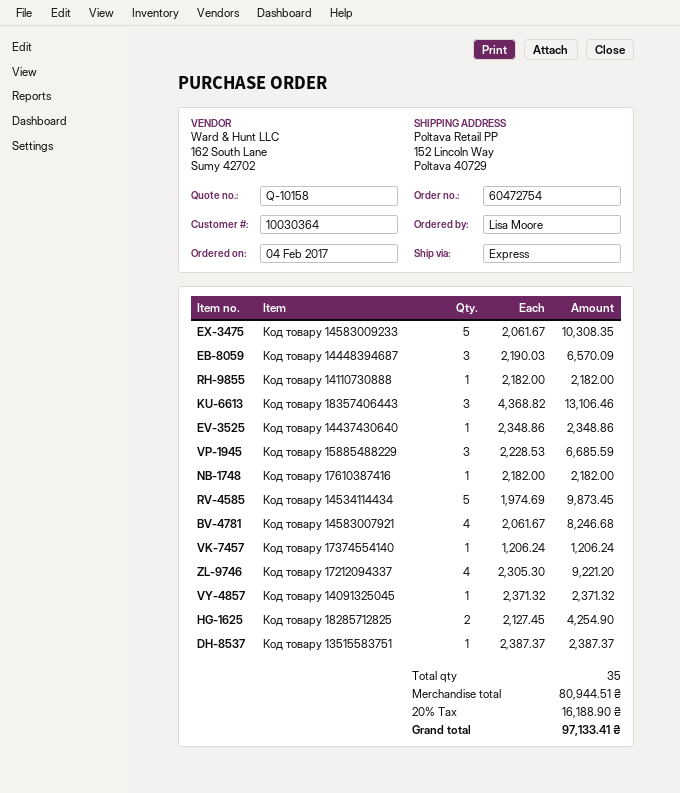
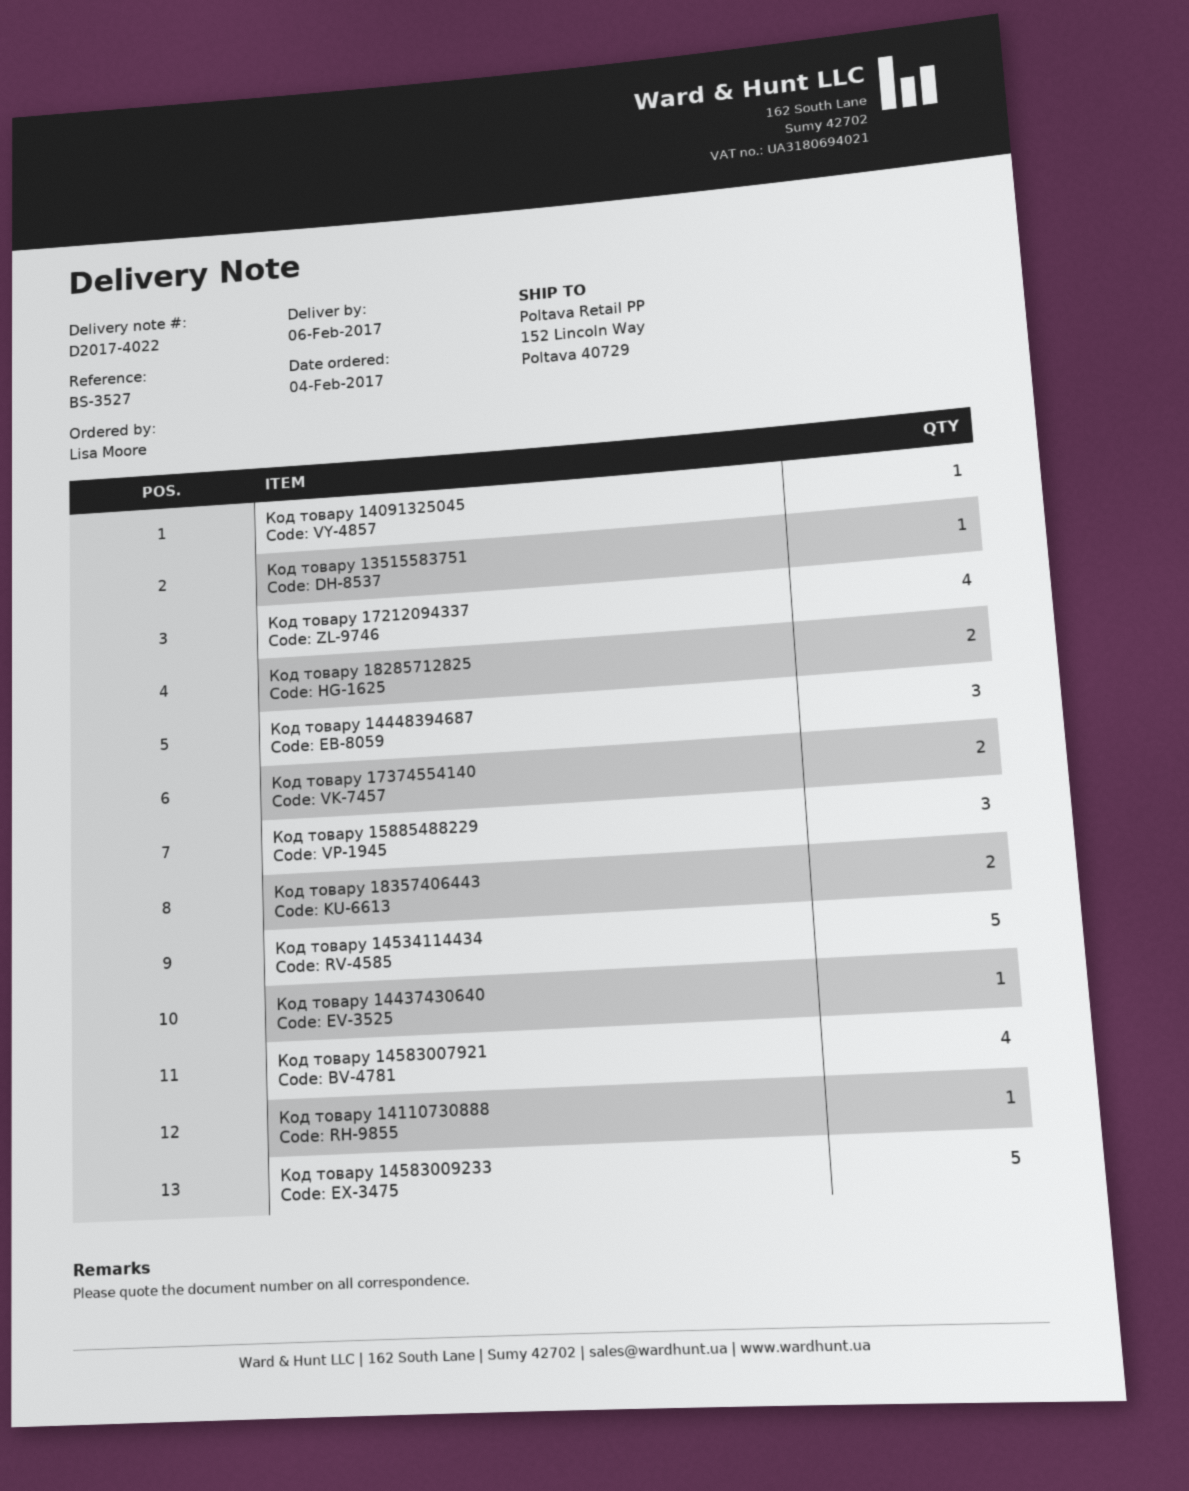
Код товару 18357406443: 3 -> 2
Код товару 17610387416: 1 -> none
Код товару 17374554140: 1 -> 2

